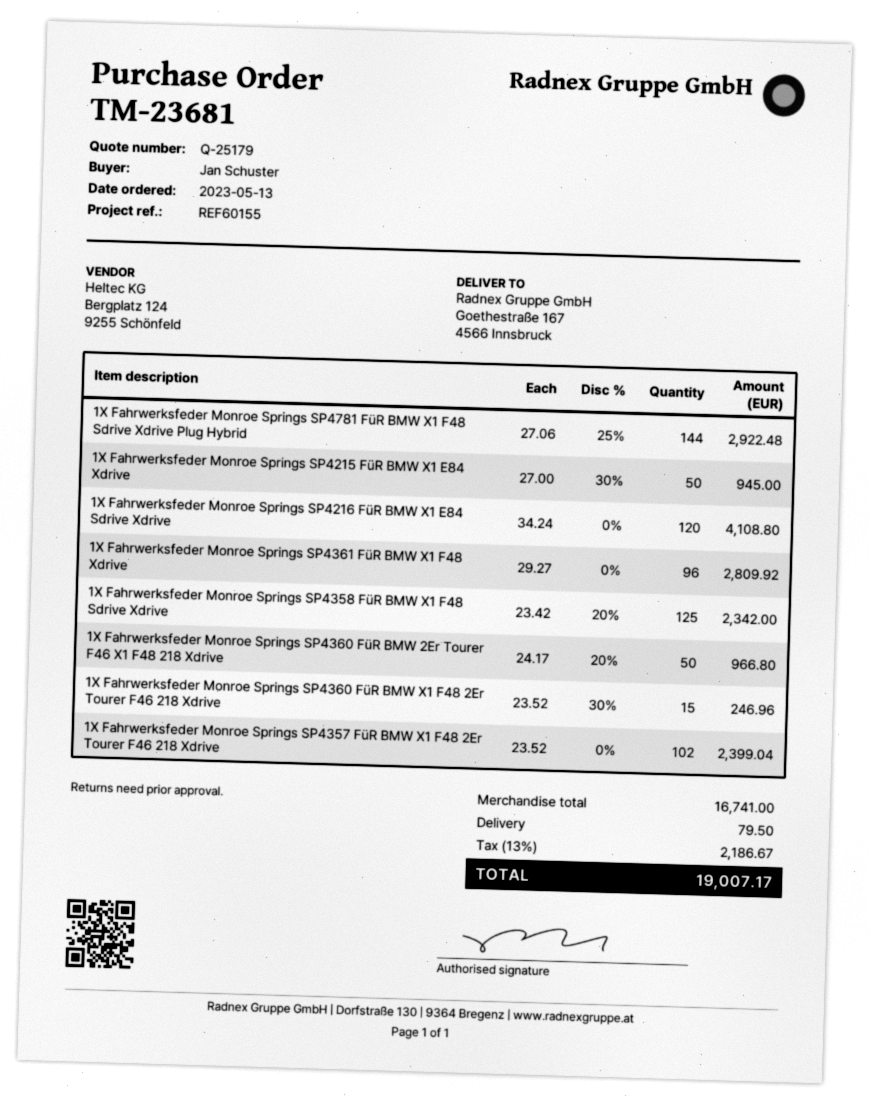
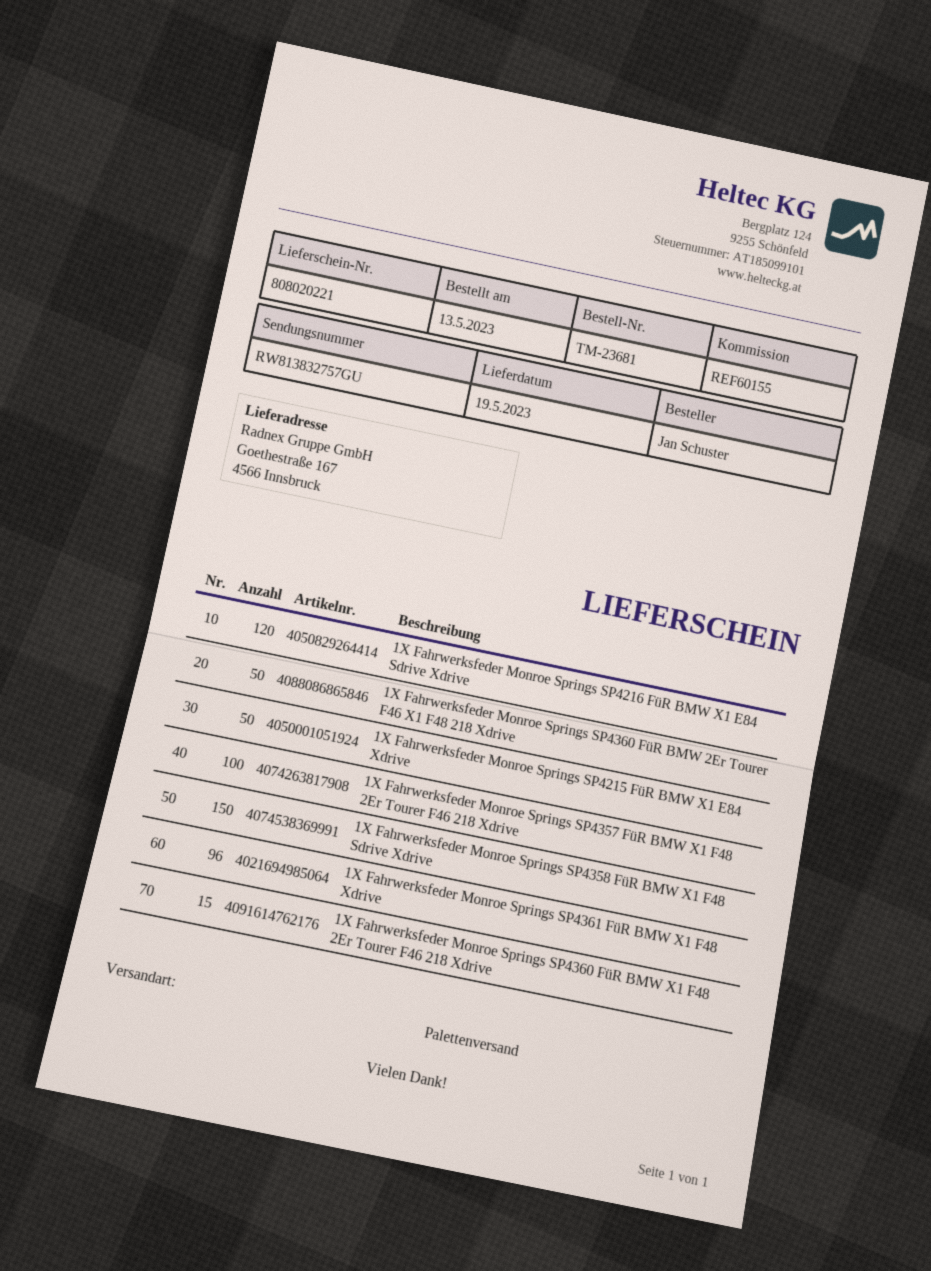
1X Fahrwerksfeder Monroe Springs SP4781 FüR BMW X1 F48 Sdrive Xdrive Plug Hybrid: 144 -> none
1X Fahrwerksfeder Monroe Springs SP4358 FüR BMW X1 F48 Sdrive Xdrive: 125 -> 150
1X Fahrwerksfeder Monroe Springs SP4357 FüR BMW X1 F48 2Er Tourer F46 218 Xdrive: 102 -> 100

